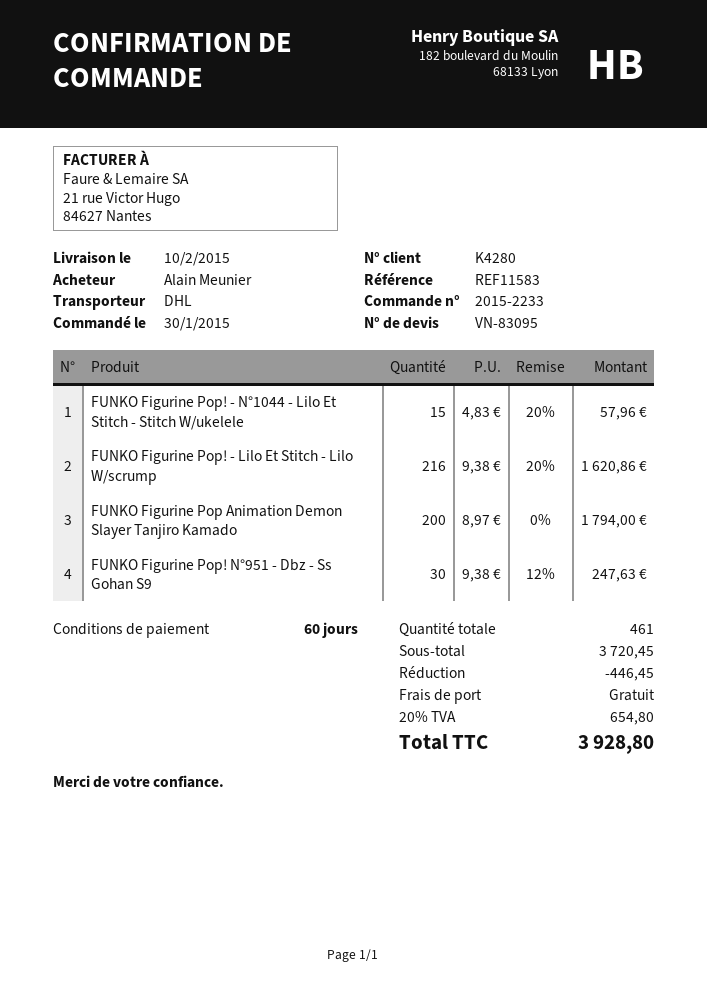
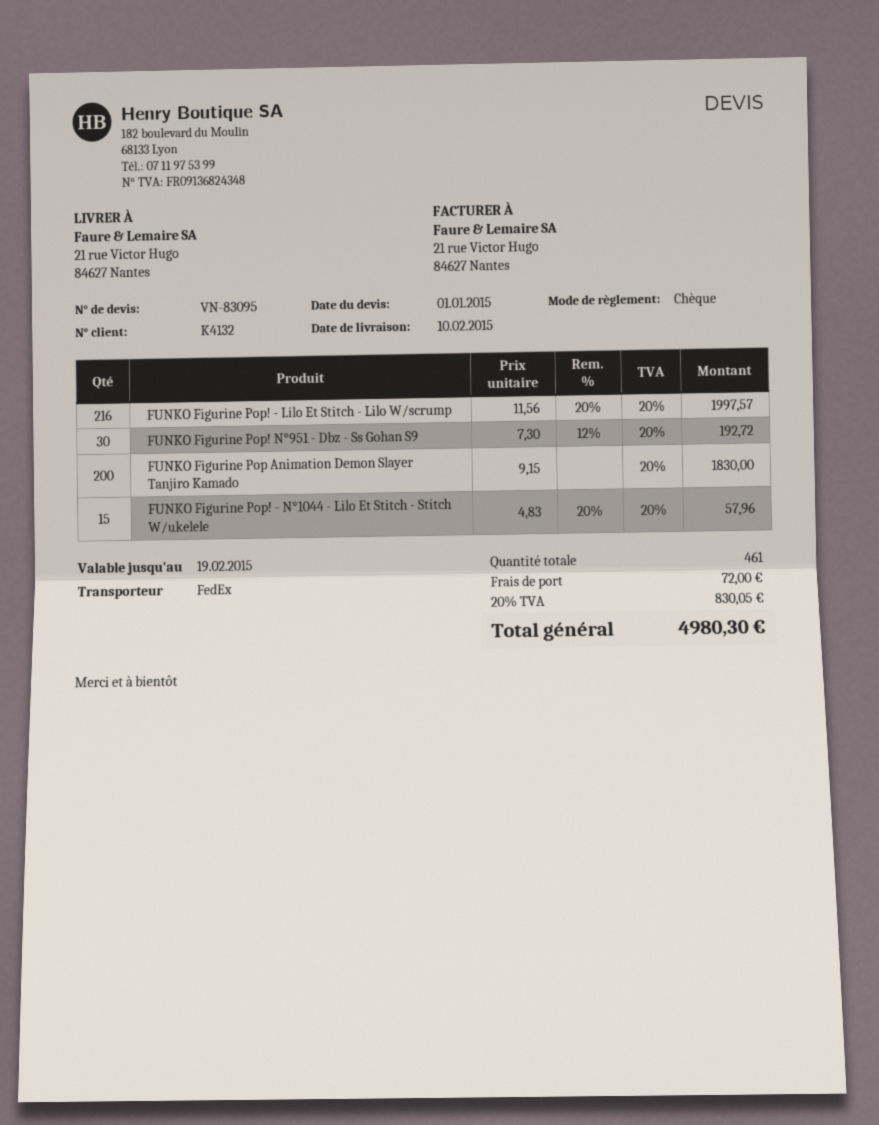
customer number: K4280 -> K4132
shipping method: DHL -> FedEx
FUNKO Figurine Pop! - Lilo Et Stitch - Lilo W/scrump: 216 x 9.38 - 20% = 1620.86 -> 216 x 11.56 - 20% = 1997.57
FUNKO Figurine Pop Animation Demon Slayer Tanjiro Kamado: 200 x 8.97 = 1794.00 -> 200 x 9.15 = 1830.00
FUNKO Figurine Pop! N°951 - Dbz - Ss Gohan S9: 30 x 9.38 - 12% = 247.63 -> 30 x 7.30 - 12% = 192.72
discount: 446.45 -> none
shipping: 0.00 -> 72.00
tax: 20% = 654.80 -> 20% = 830.05
total: 3928.80 -> 4980.30

